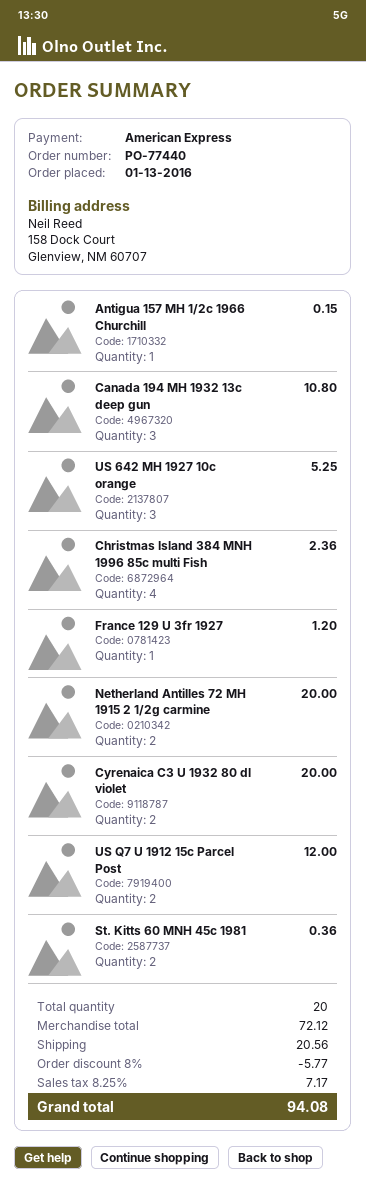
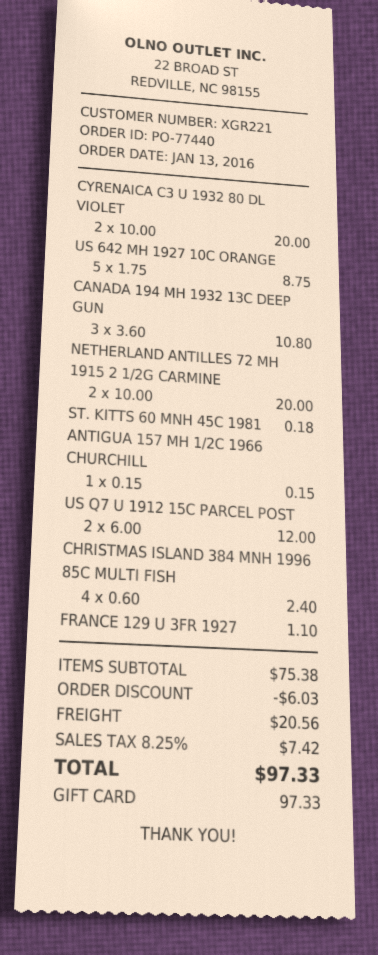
payment method: American Express -> gift card
US 642 MH 1927 10c orange: 3 for 5.25 -> 5 for 8.75
Christmas Island 384 MNH 1996 85c multi Fish: 4 for 2.36 -> 4 for 2.40
France 129 U 3fr 1927: 1 for 1.20 -> 1 for 1.10
St. Kitts 60 MNH 45c 1981: 2 for 0.36 -> 1 for 0.18
subtotal: 72.12 -> 75.38
discount: 5.77 -> 6.03
tax: 8.25% = 7.17 -> 8.25% = 7.42
total: 94.08 -> 97.33

